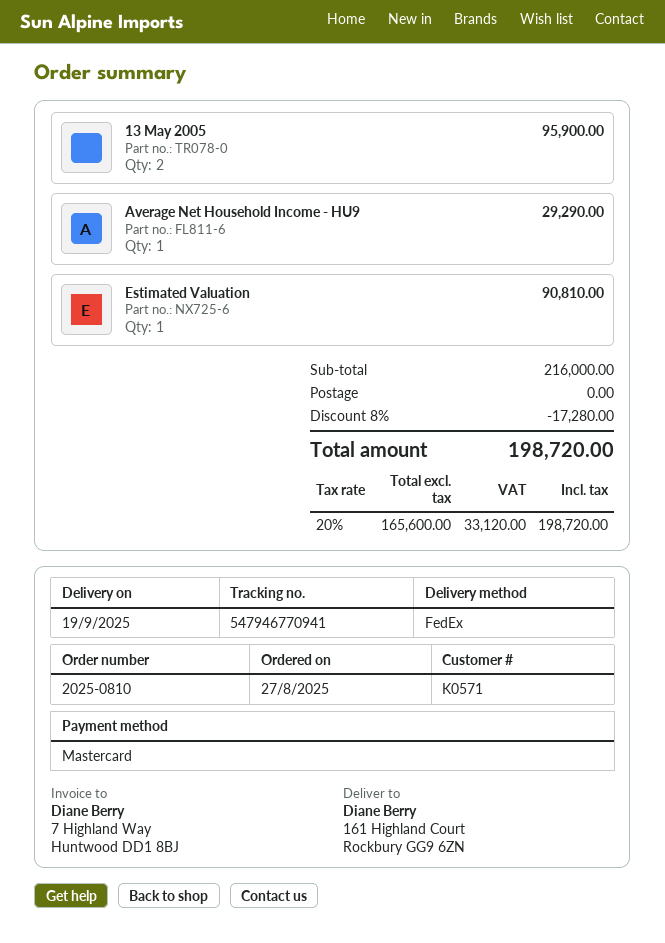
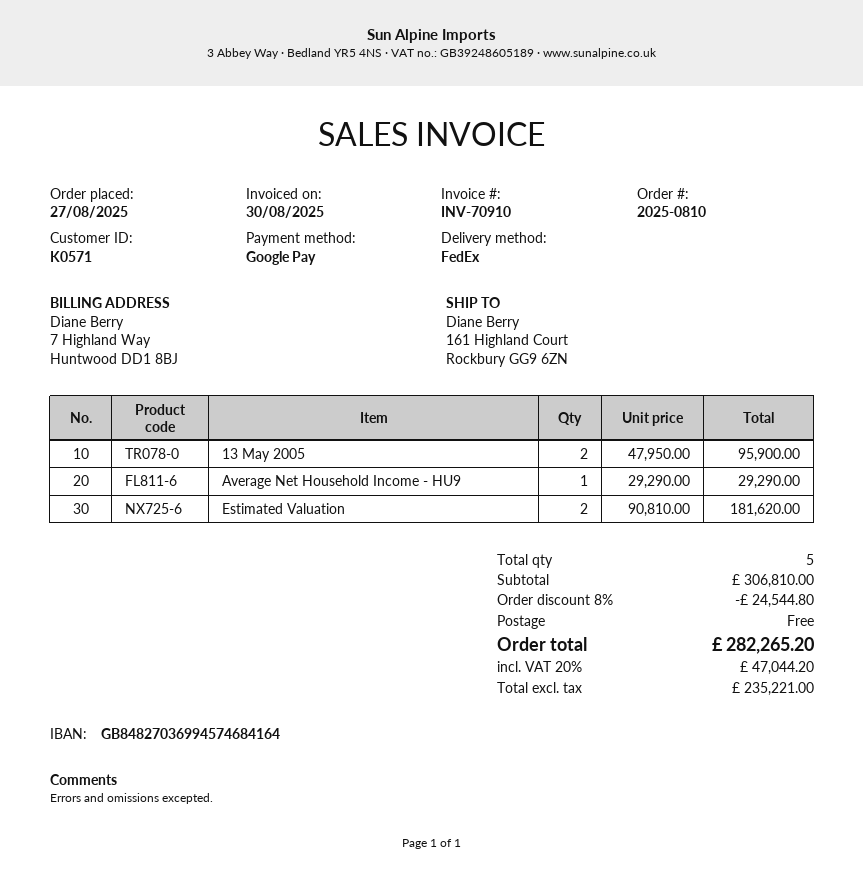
payment method: Mastercard -> Google Pay
Estimated Valuation: 1 for 90810.00 -> 2 for 181620.00
subtotal: 216000.00 -> 306810.00
discount: 8% = 17280.00 -> 8% = 24544.80
net: 165600.00 -> 235221.00
tax: 20% = 33120.00 -> 20% = 47044.20
total: 198720.00 -> 282265.20

